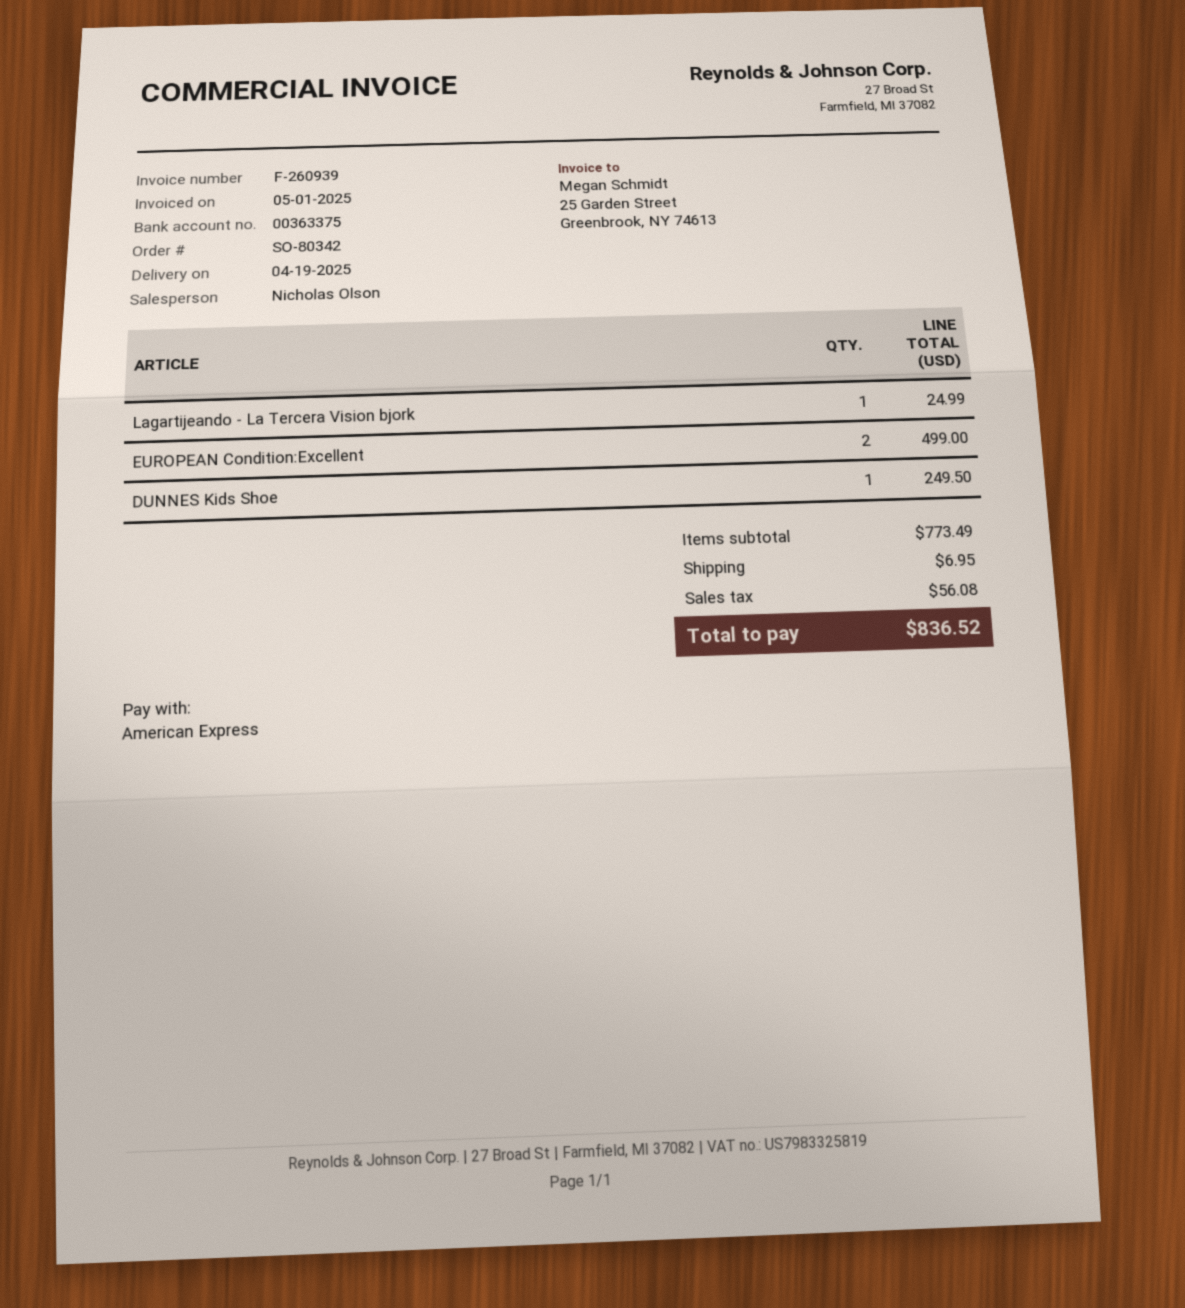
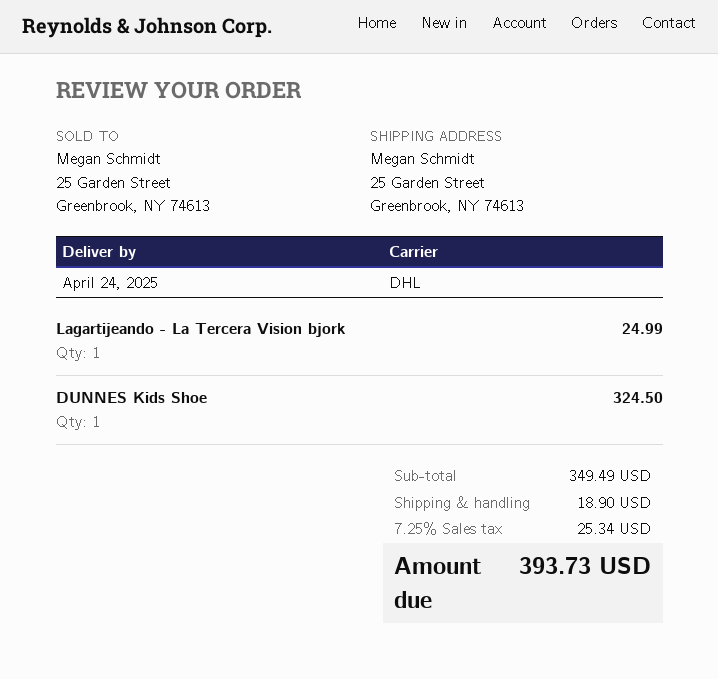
delivery date: 2025-04-19 -> 2025-04-24
EUROPEAN Condition:Excellent: 2 for 499.00 -> none
DUNNES Kids Shoe: 1 for 249.50 -> 1 for 324.50
subtotal: 773.49 -> 349.49
shipping: 6.95 -> 18.90
tax: 56.08 -> 25.34
total: 836.52 -> 393.73

